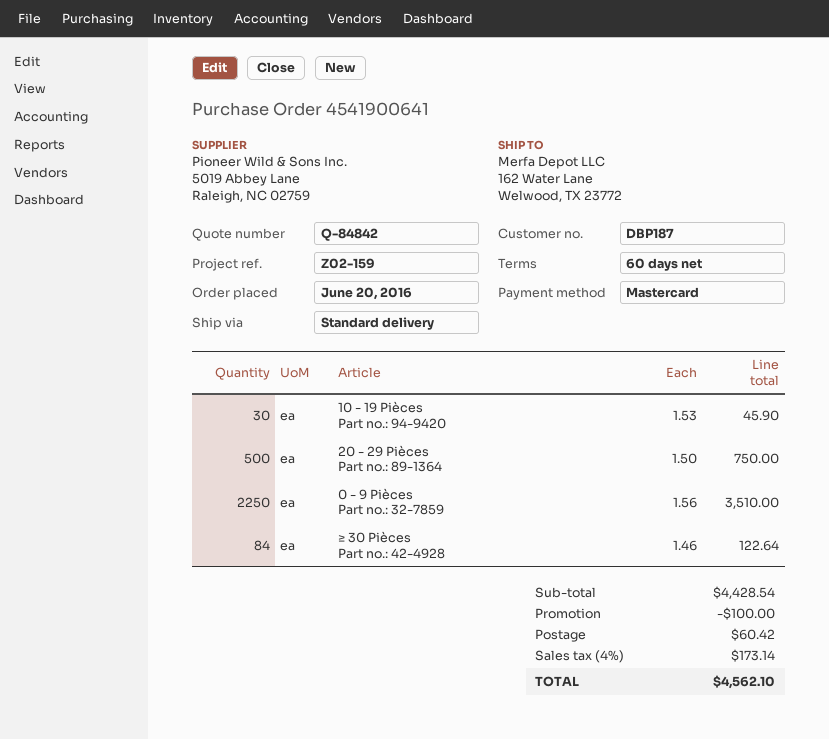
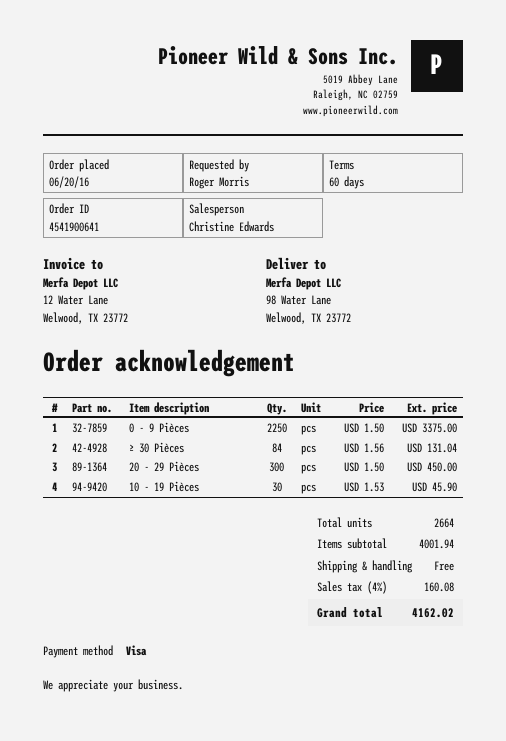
payment method: Mastercard -> Visa
ship to: 162 Water Lane, Welwood, TX 23772 -> 98 Water Lane, Welwood, TX 23772
20 - 29 Pièces: 500 x 1.50 = 750.00 -> 300 x 1.50 = 450.00
0 - 9 Pièces: 2250 x 1.56 = 3510.00 -> 2250 x 1.50 = 3375.00
≥ 30 Pièces: 84 x 1.46 = 122.64 -> 84 x 1.56 = 131.04
subtotal: 4428.54 -> 4001.94
discount: 100.00 -> none
shipping: 60.42 -> 0.00
tax: 4% = 173.14 -> 4% = 160.08
total: 4562.10 -> 4162.02

